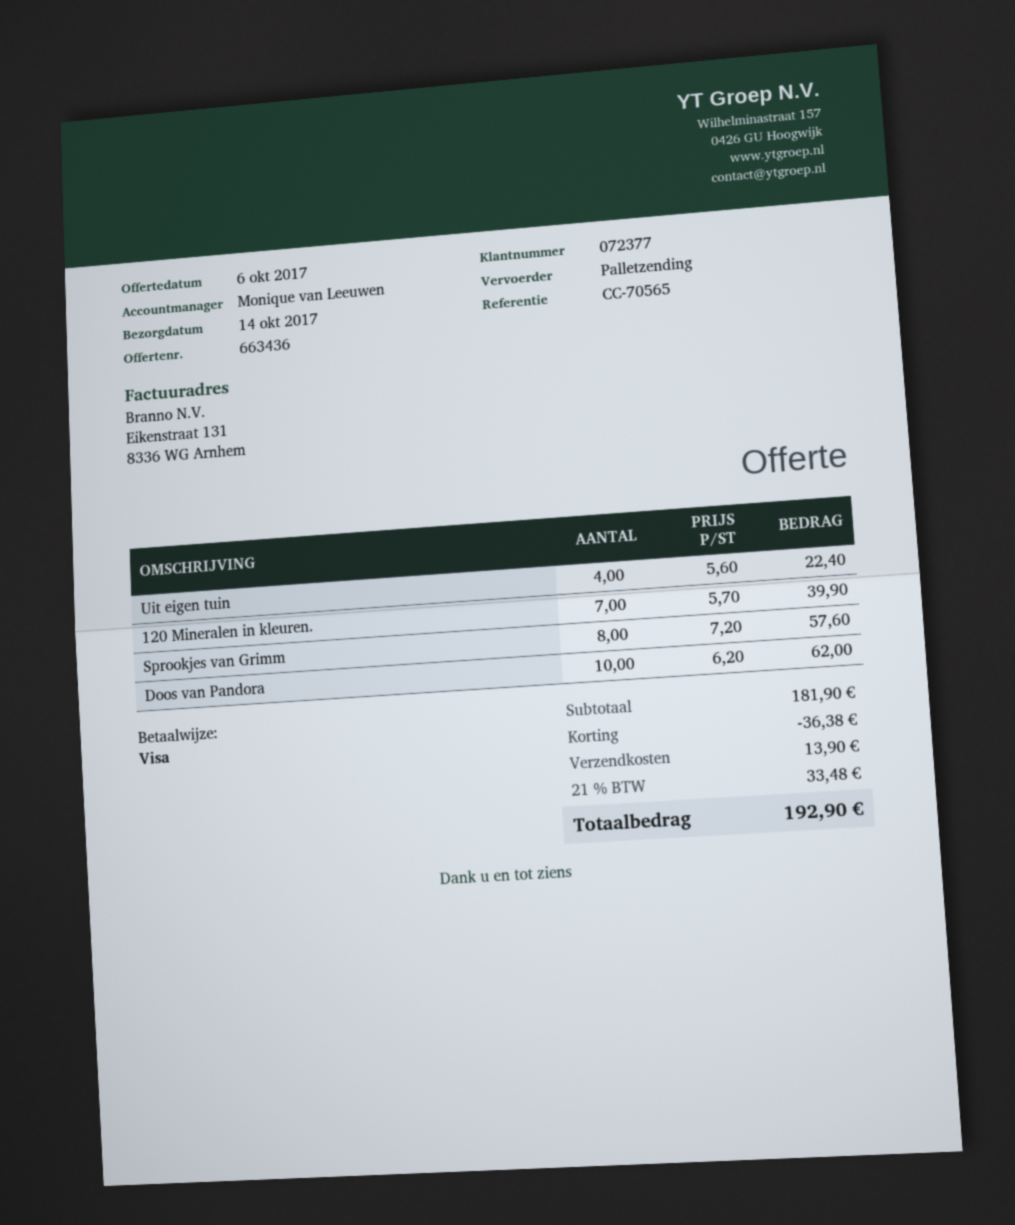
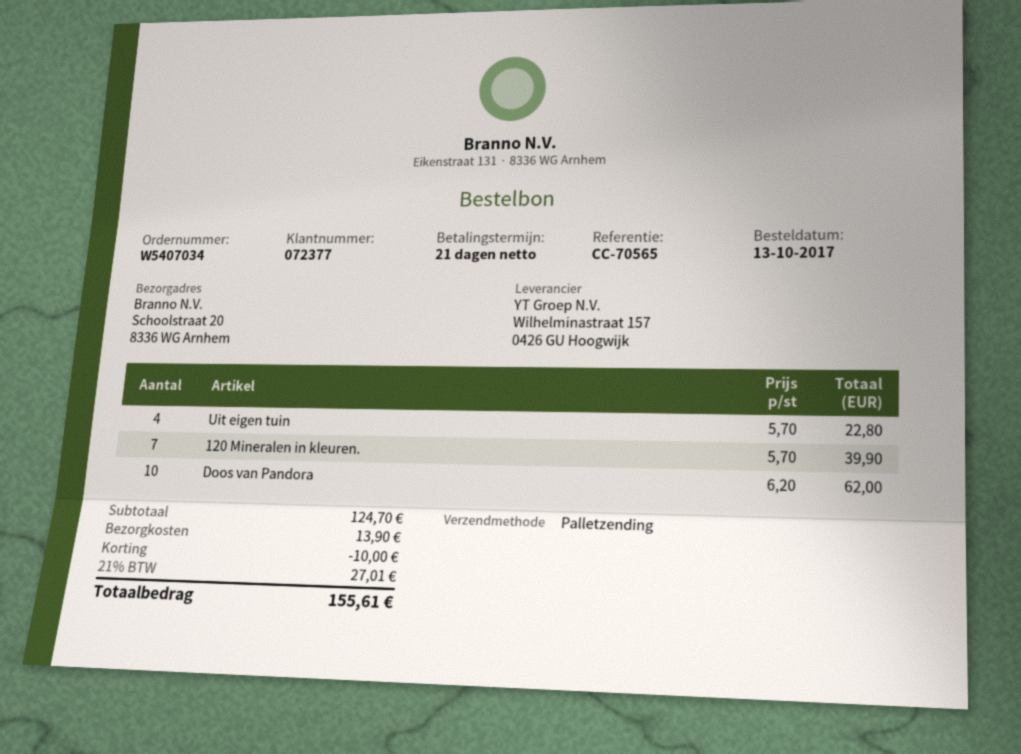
Uit eigen tuin: 4 x 5.60 = 22.40 -> 4 x 5.70 = 22.80
Sprookjes van Grimm: 8 x 7.20 = 57.60 -> none
subtotal: 181.90 -> 124.70
discount: 36.38 -> 10.00
tax: 21% = 33.48 -> 21% = 27.01
total: 192.90 -> 155.61

